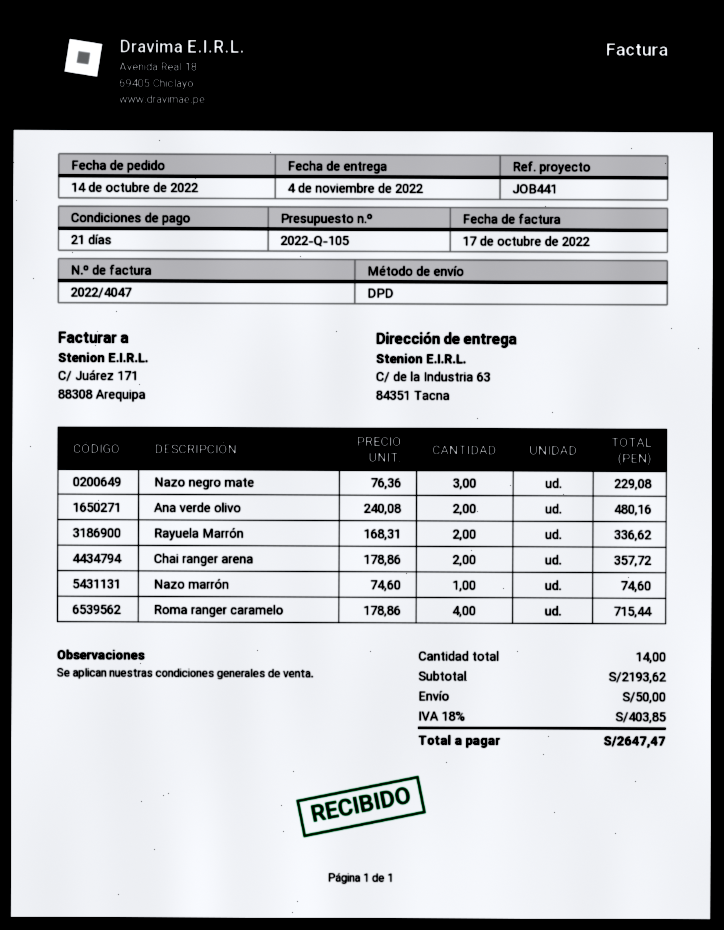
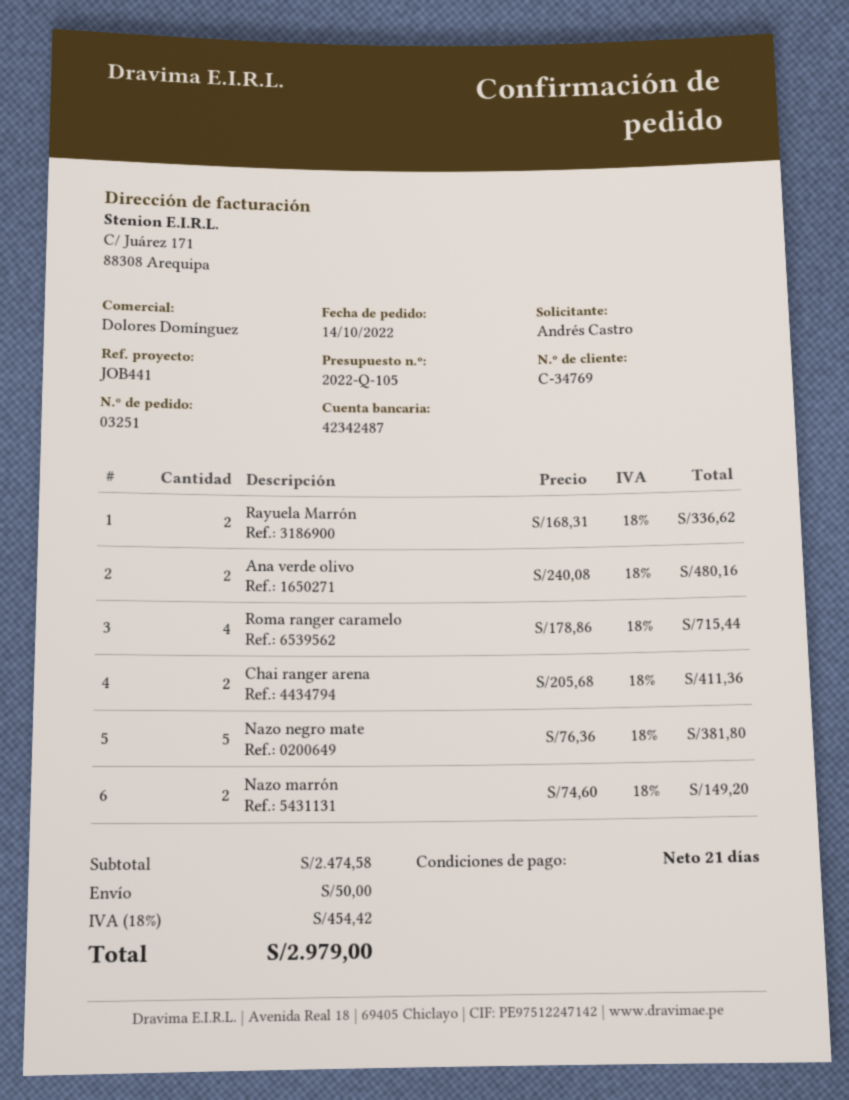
Nazo negro mate: 3 x 76.36 = 229.08 -> 5 x 76.36 = 381.80
Chai ranger arena: 2 x 178.86 = 357.72 -> 2 x 205.68 = 411.36
Nazo marrón: 1 x 74.60 = 74.60 -> 2 x 74.60 = 149.20
subtotal: 2193.62 -> 2474.58
tax: 18% = 403.85 -> 18% = 454.42
total: 2647.47 -> 2979.00

